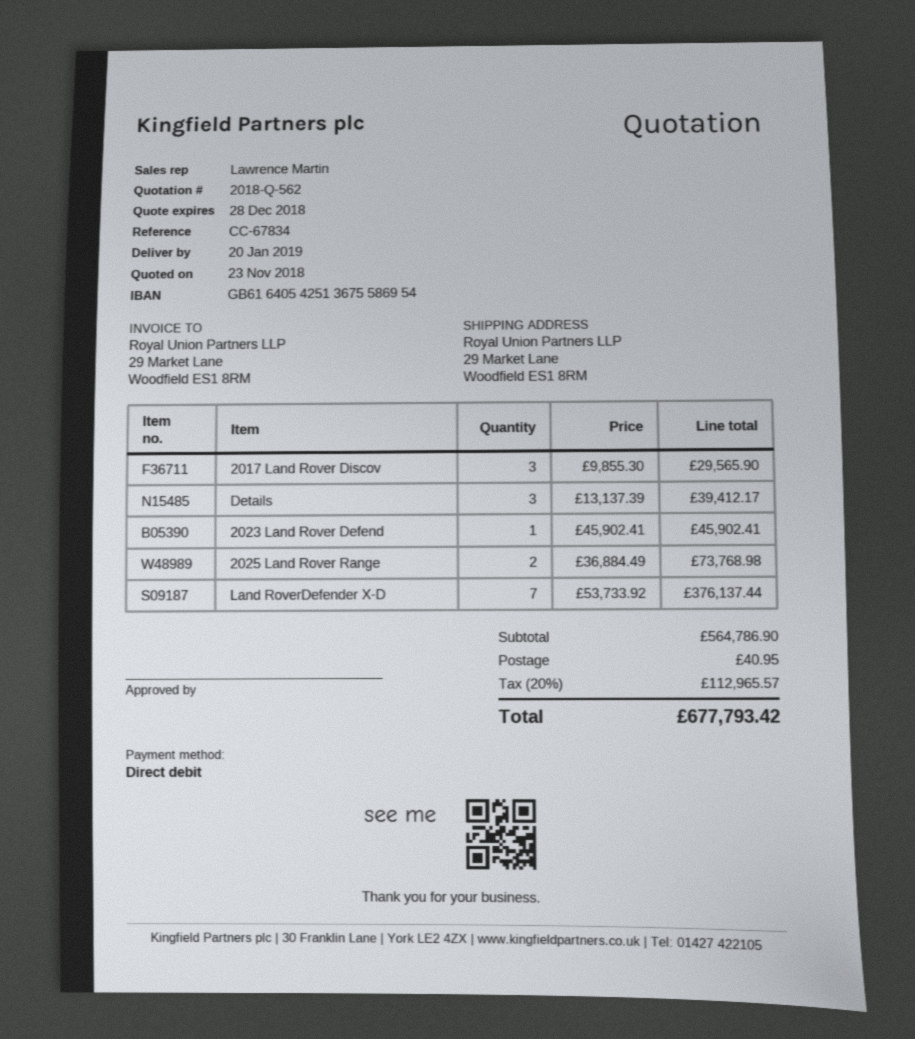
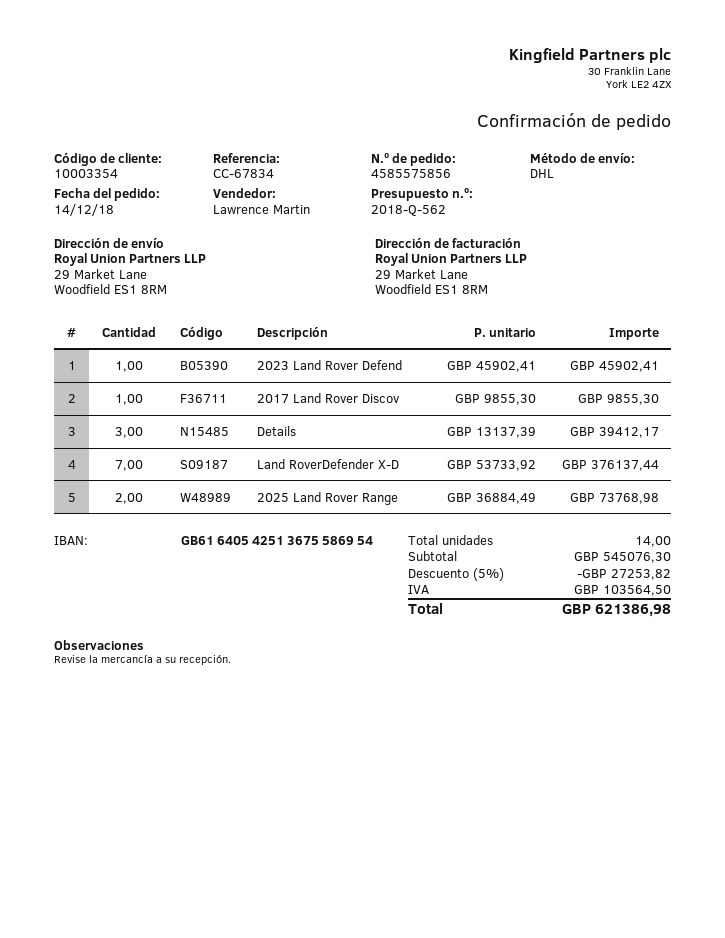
2017 Land Rover Discov: 3 x 9855.30 = 29565.90 -> 1 x 9855.30 = 9855.30
subtotal: 564786.90 -> 545076.30
discount: none -> 5% = 27253.82
shipping: 40.95 -> none
tax: 112965.57 -> 103564.50
total: 677793.42 -> 621386.98

